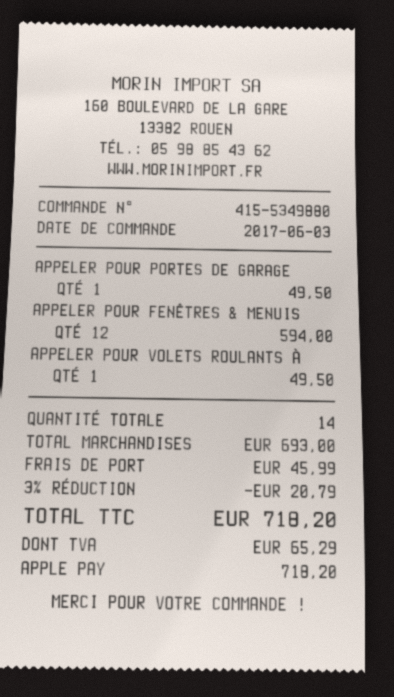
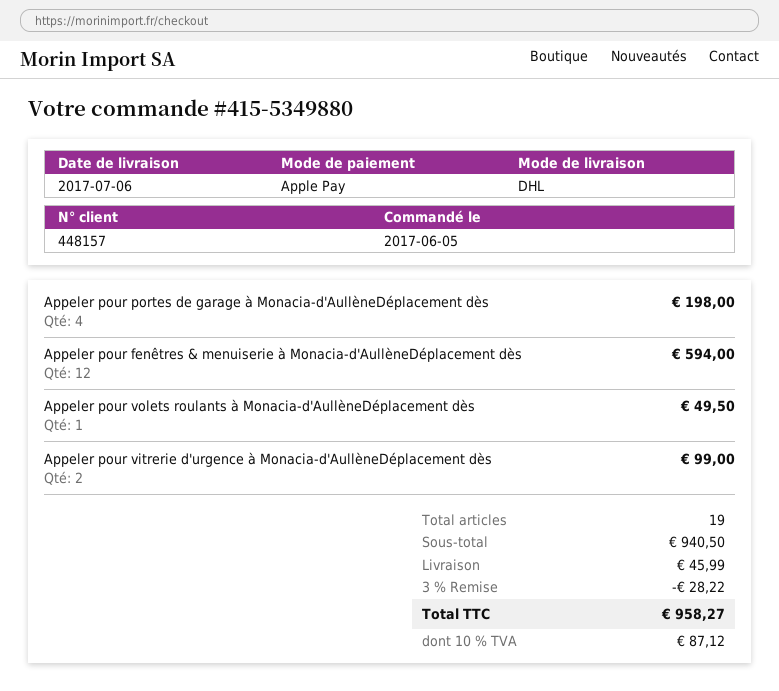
order date: 2017-06-03 -> 2017-06-05
APPELER POUR PORTES DE GARAGE: 1 for 49.50 -> 4 for 198.00
Appeler pour vitrerie d'urgence à Monacia-d'AullèneDéplacement dès: none -> 2 for 99.00
total quantity: 14 -> 19
subtotal: 693.00 -> 940.50
discount: 3% = 20.79 -> 3% = 28.22
tax: 65.29 -> 87.12
total: 718.20 -> 958.27

